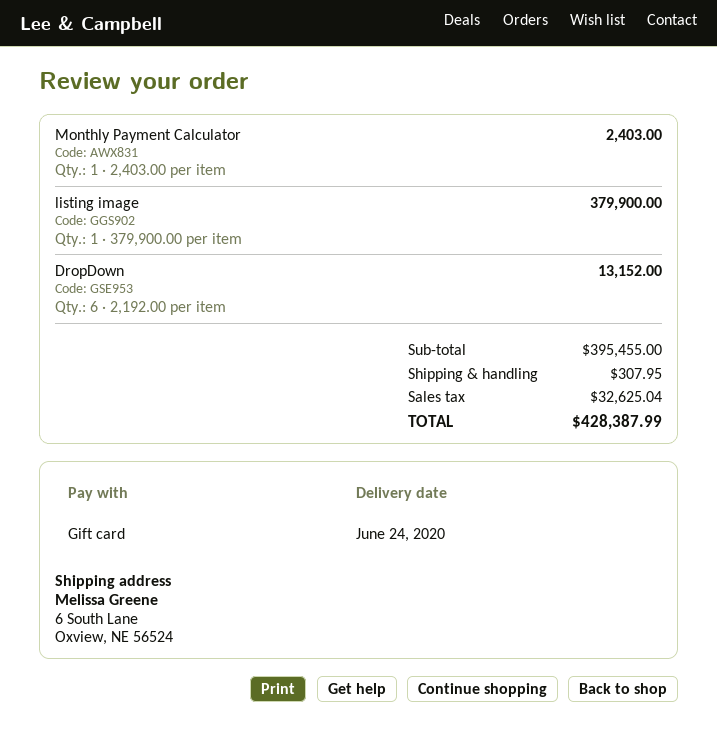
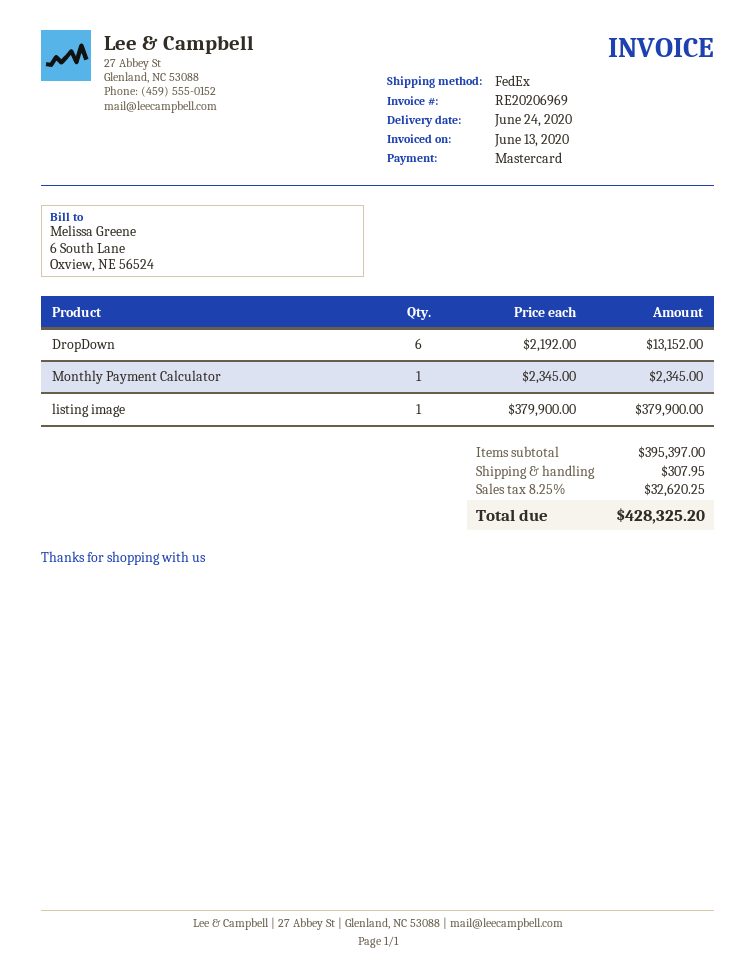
payment method: gift card -> Mastercard
Monthly Payment Calculator: 1 x 2403.00 = 2403.00 -> 1 x 2345.00 = 2345.00
subtotal: 395455.00 -> 395397.00
tax: 32625.04 -> 32620.25
total: 428387.99 -> 428325.20

